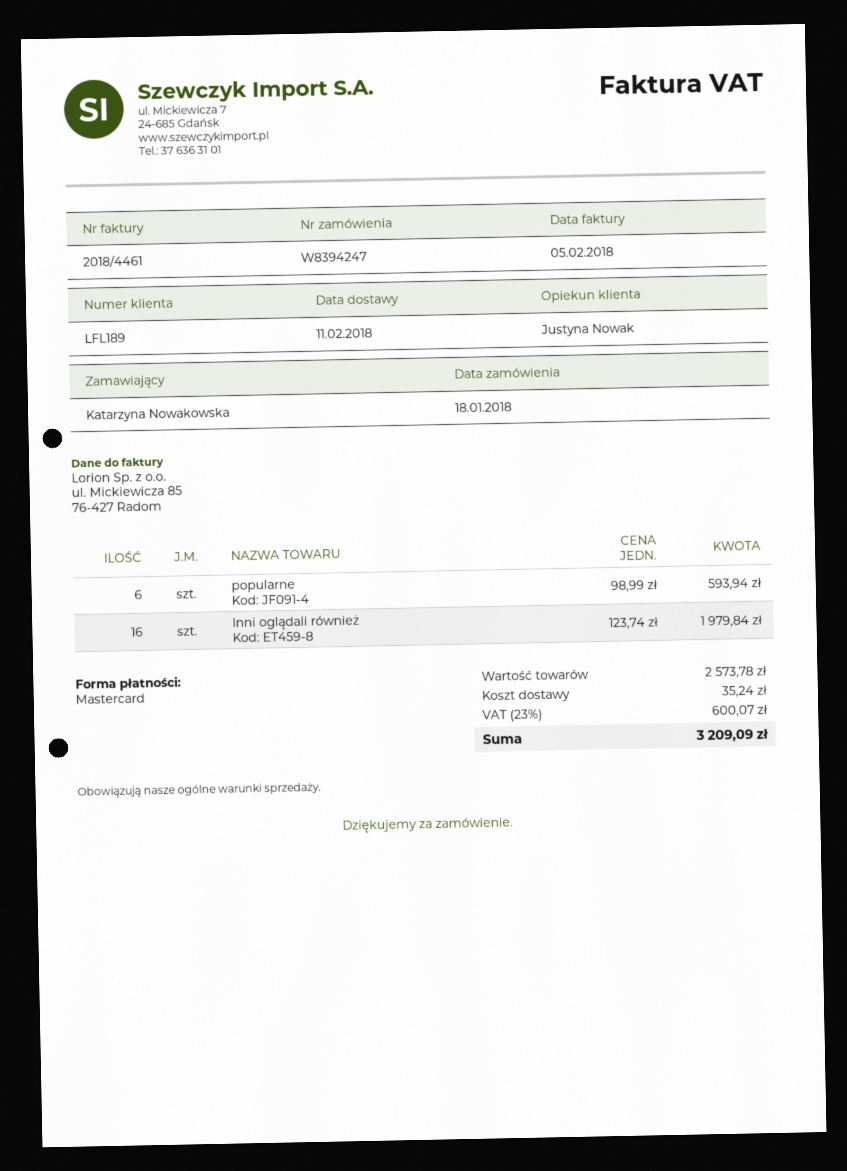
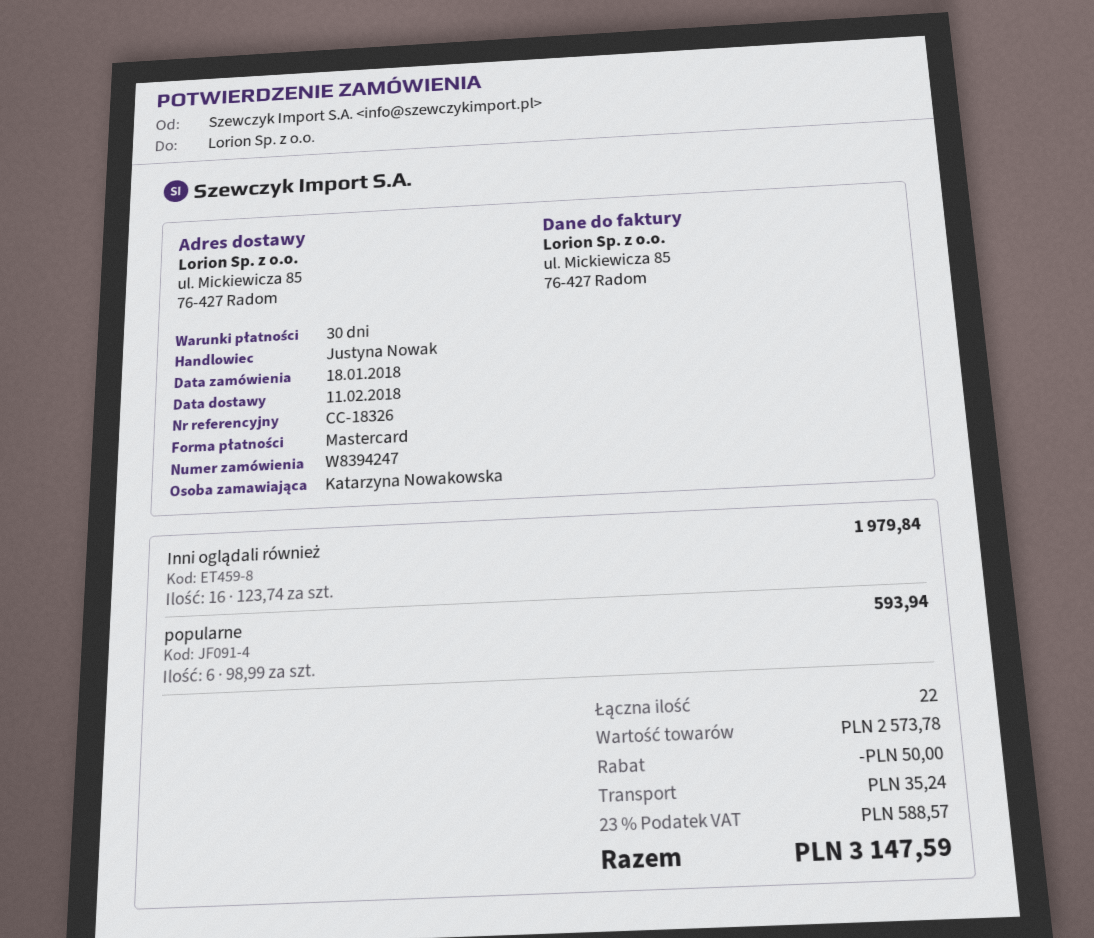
discount: none -> 50.00
tax: 23% = 600.07 -> 23% = 588.57
total: 3209.09 -> 3147.59

